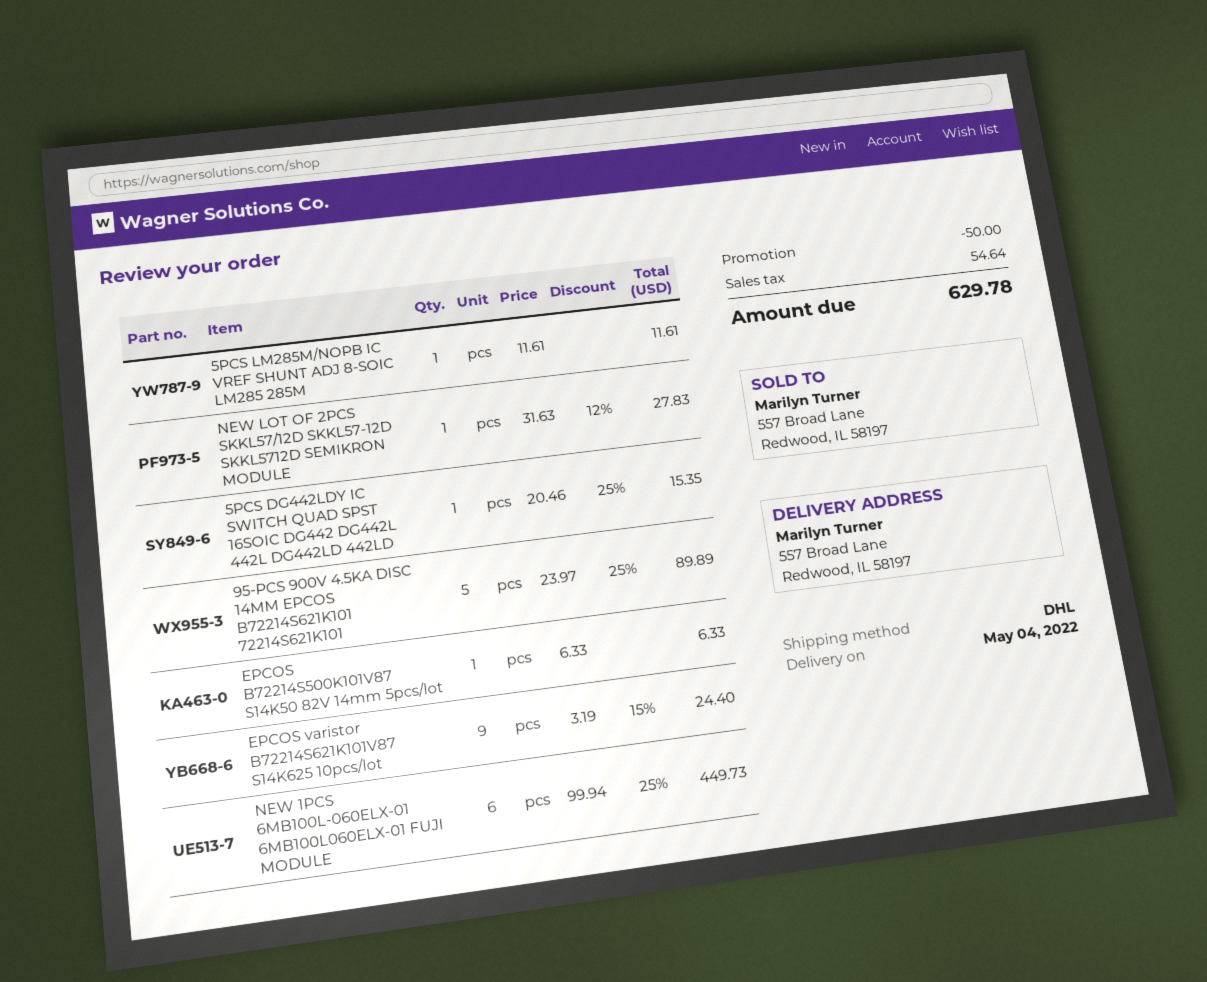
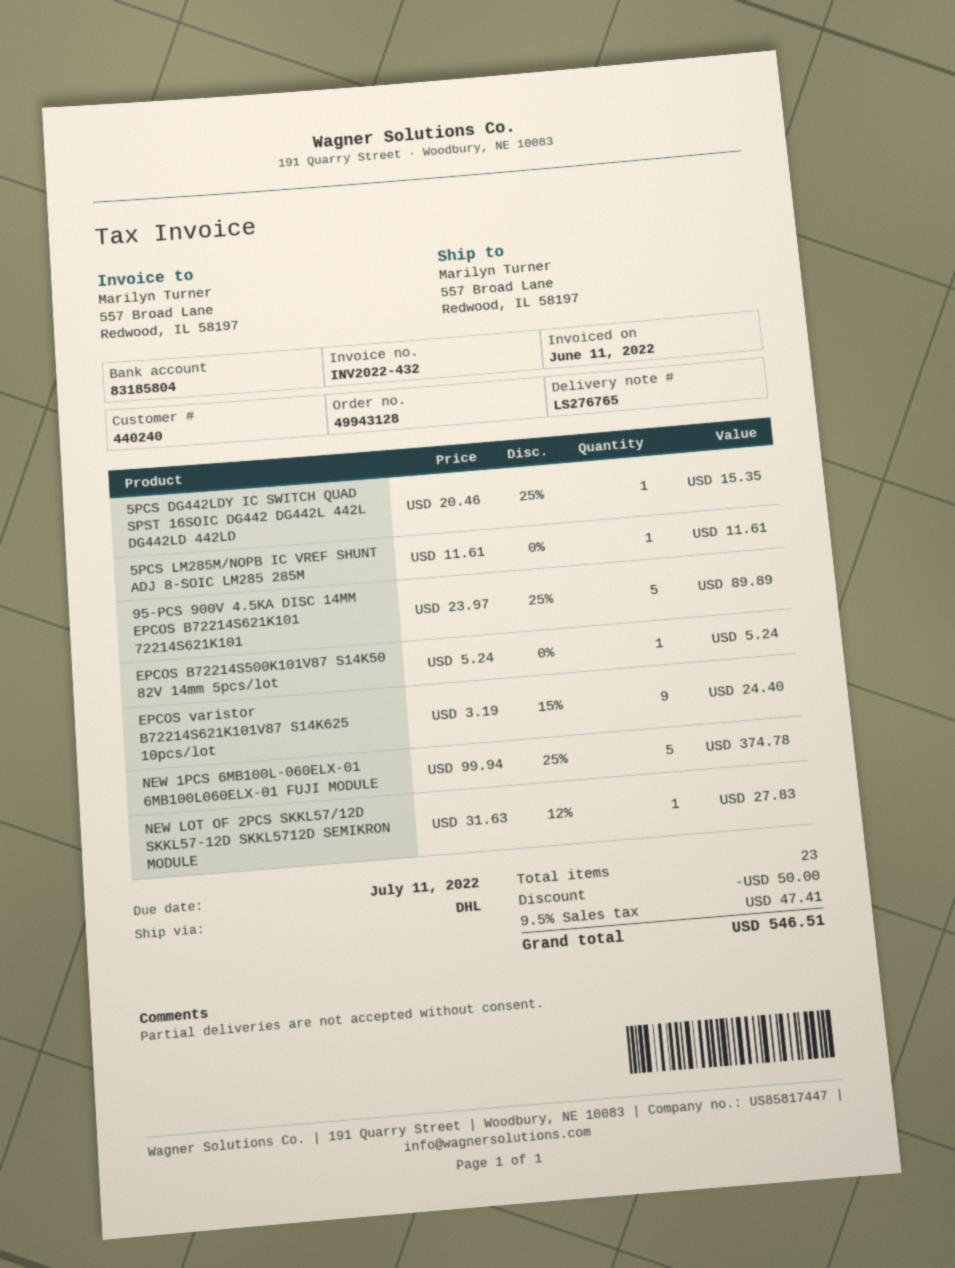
EPCOS B72214S500K101V87 S14K50 82V 14mm 5pcs/lot: 1 x 6.33 = 6.33 -> 1 x 5.24 = 5.24
NEW 1PCS 6MB100L-060ELX-01 6MB100L060ELX-01 FUJI MODULE: 6 x 99.94 - 25% = 449.73 -> 5 x 99.94 - 25% = 374.78
tax: 54.64 -> 47.41
total: 629.78 -> 546.51

